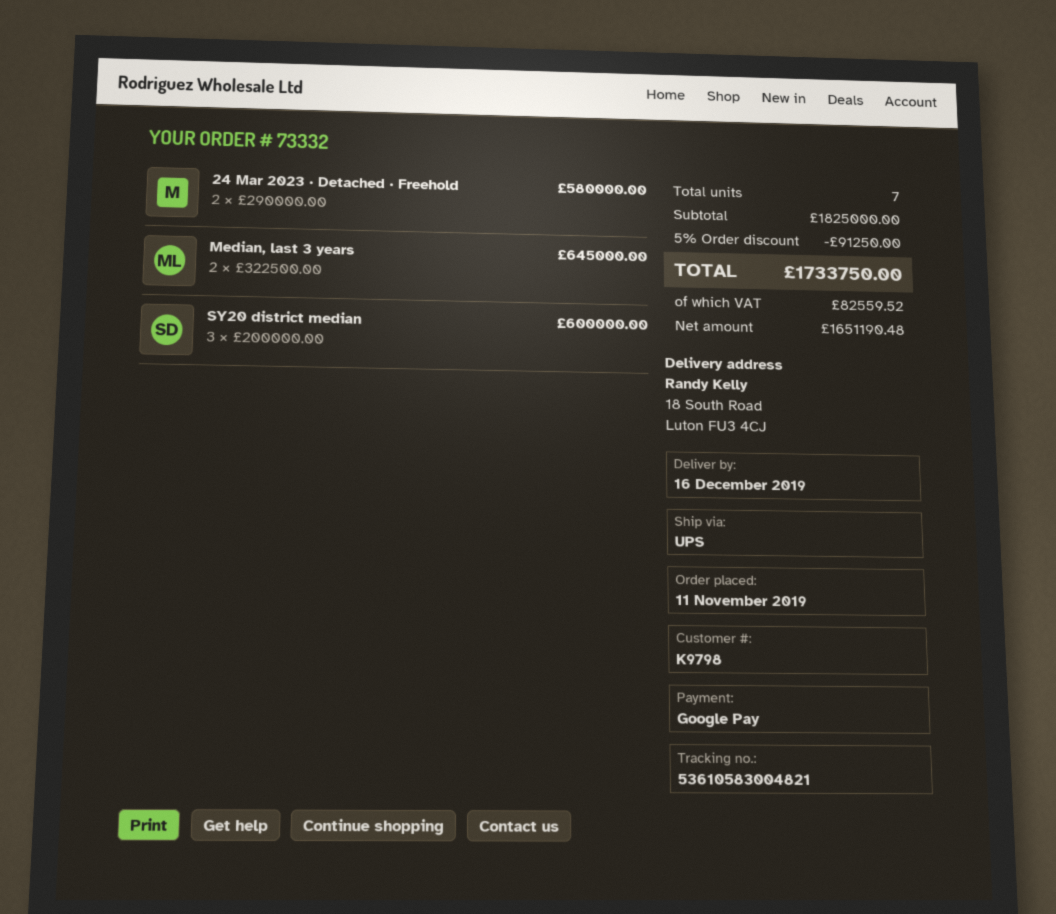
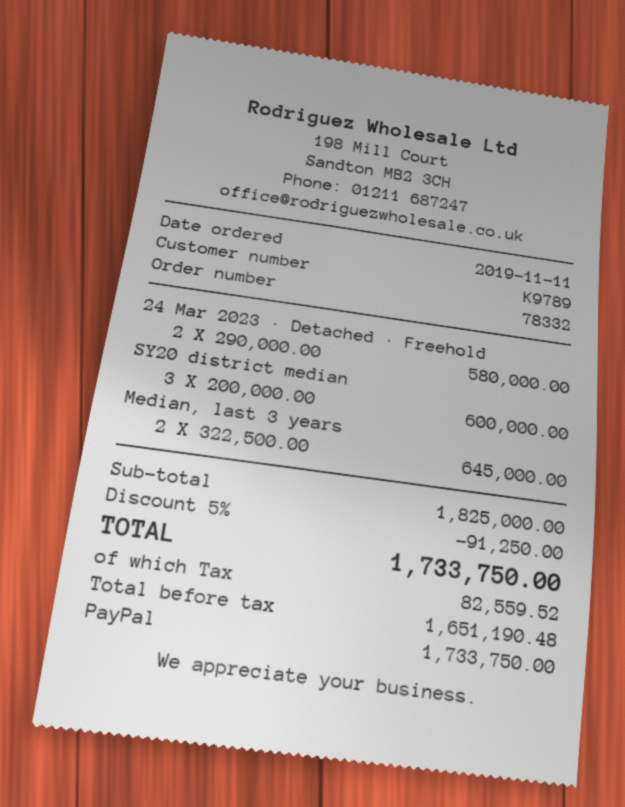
order number: 73332 -> 78332
customer number: K9798 -> K9789
payment method: Google Pay -> PayPal

